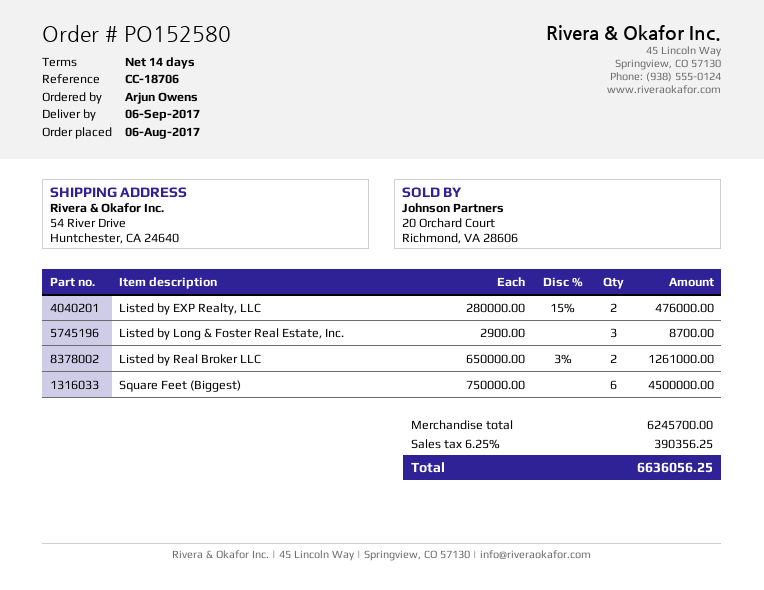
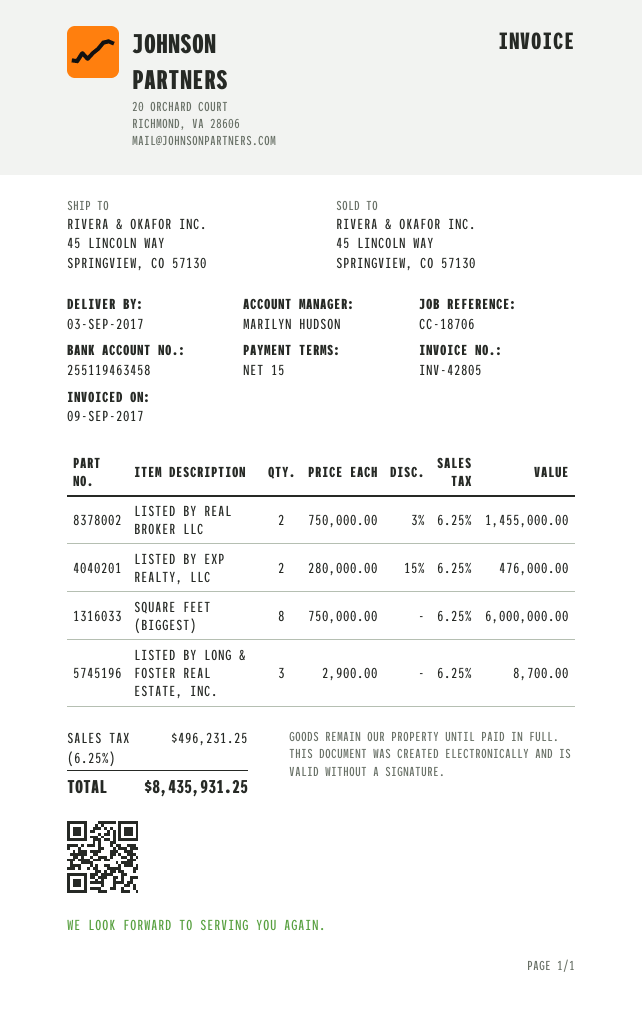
delivery date: 2017-09-06 -> 2017-09-03
payment terms: 14 days -> 15 days
ship to: 54 River Drive, Huntchester, CA 24640 -> 45 LINCOLN WAY, SPRINGVIEW, CO 57130
Listed by Real Broker LLC: 2 x 650000.00 - 3% = 1261000.00 -> 2 x 750000.00 - 3% = 1455000.00
Square Feet (Biggest): 6 x 750000.00 = 4500000.00 -> 8 x 750000.00 = 6000000.00
tax: 6.25% = 390356.25 -> 6.25% = 496231.25
total: 6636056.25 -> 8435931.25

